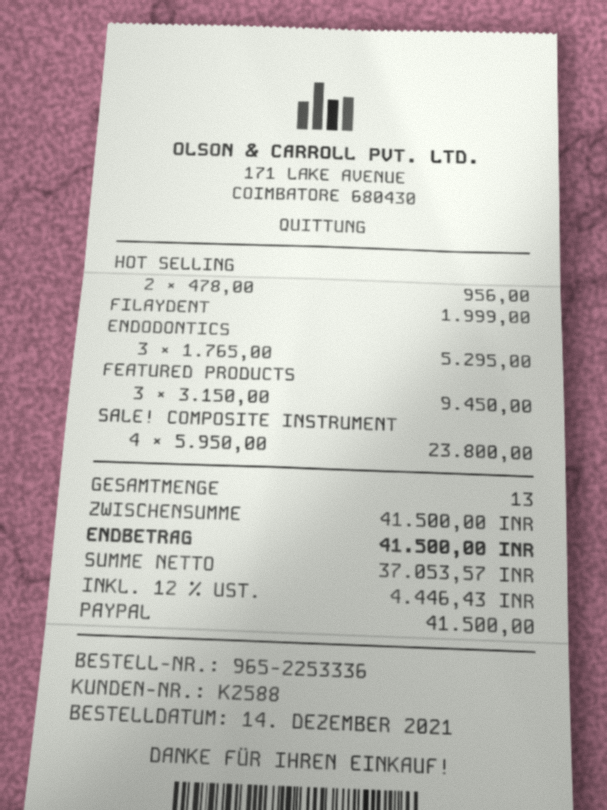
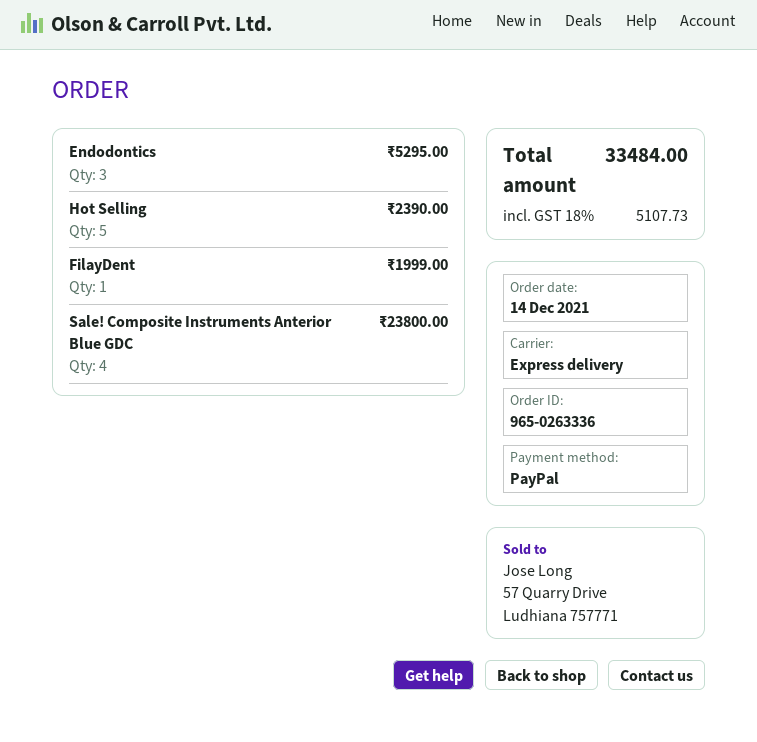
order number: 965-2253336 -> 965-0263336
HOT SELLING: 2 for 956.00 -> 5 for 2390.00
FEATURED PRODUCTS: 3 for 9450.00 -> none
tax: 12% = 4446.43 -> 18% = 5107.73
total: 41500.00 -> 33484.00

